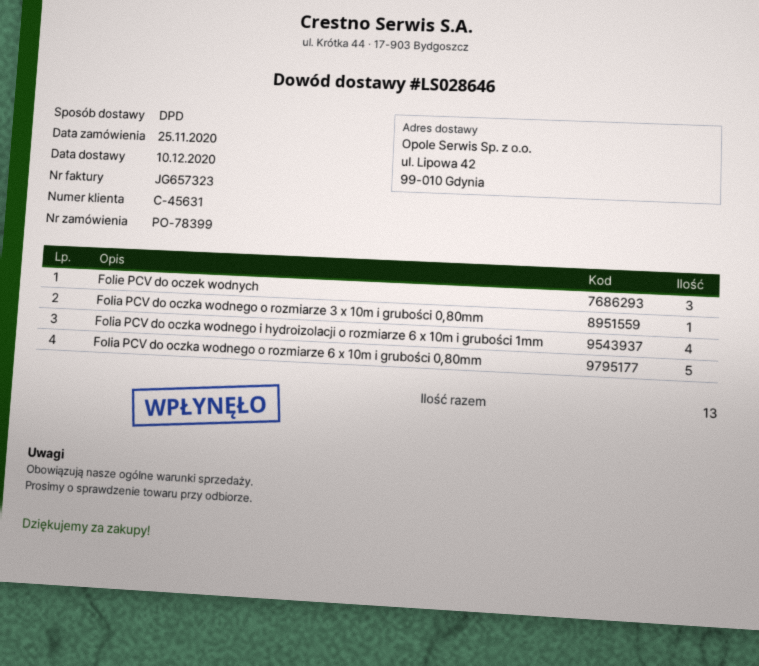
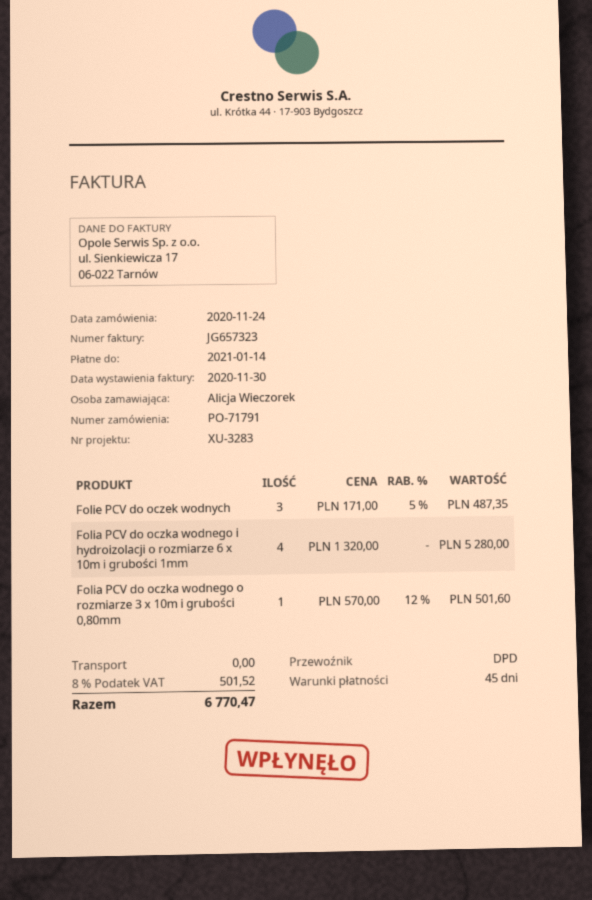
order number: PO-78399 -> PO-71791
order date: 2020-11-25 -> 2020-11-24
Folia PCV do oczka wodnego o rozmiarze 6 x 10m i grubości 0,80mm: 5 -> none

